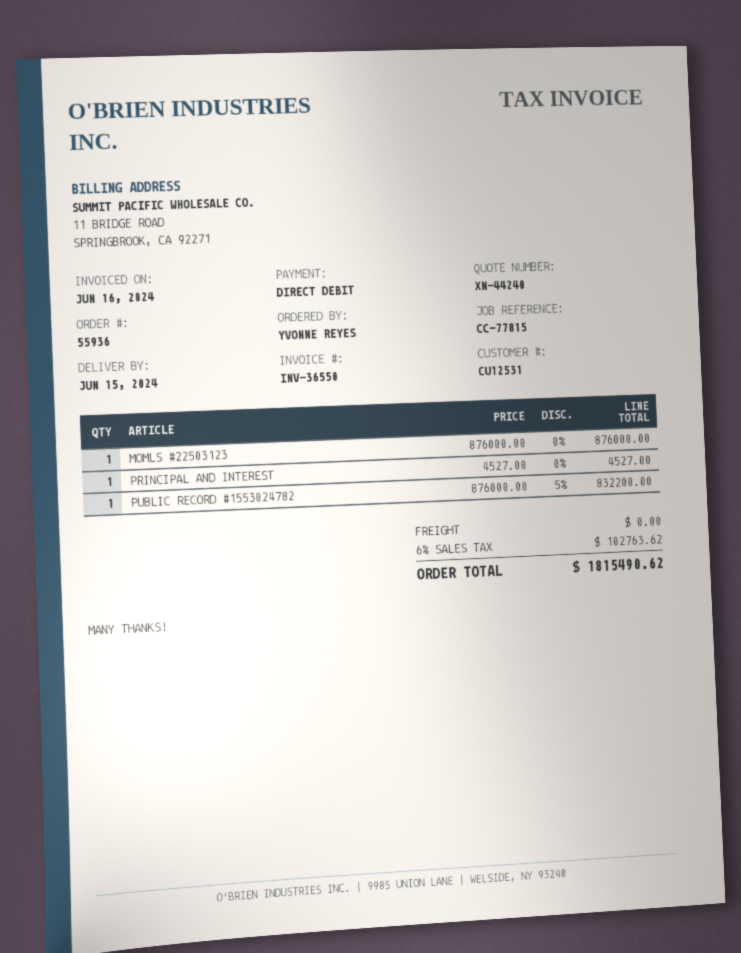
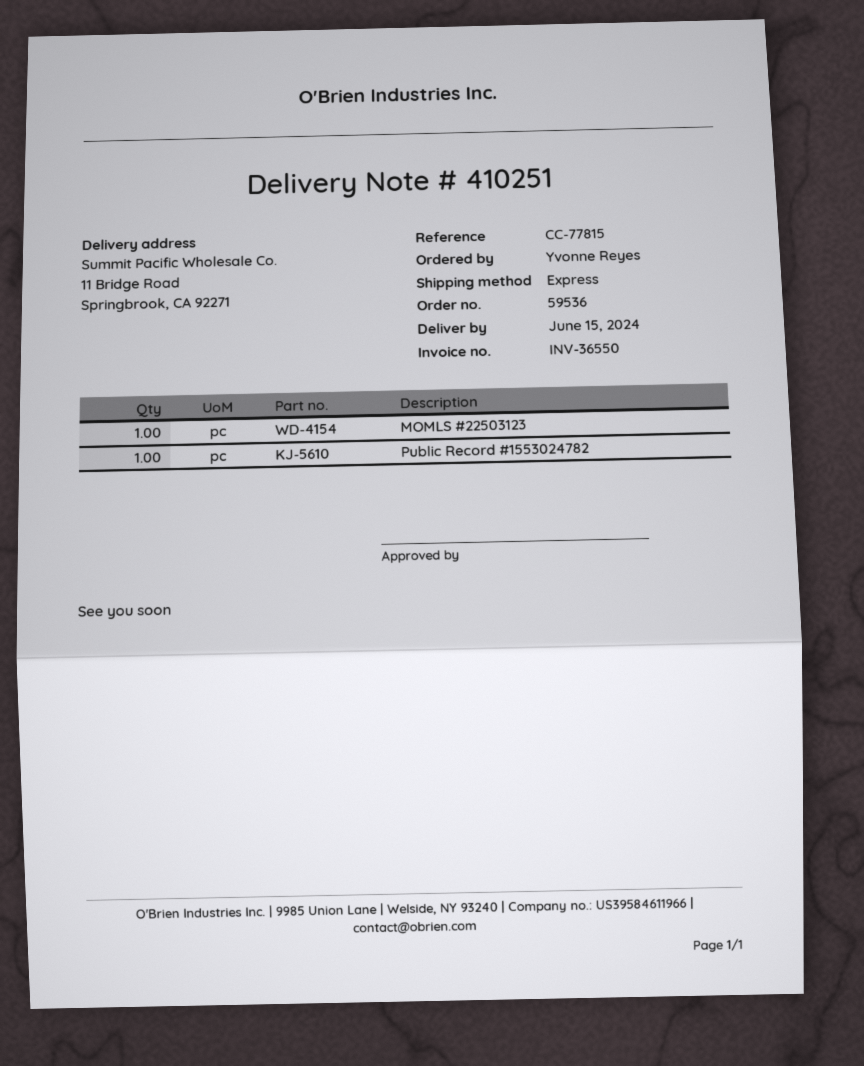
order number: 55936 -> 59536
PRINCIPAL AND INTEREST: 1 -> none

